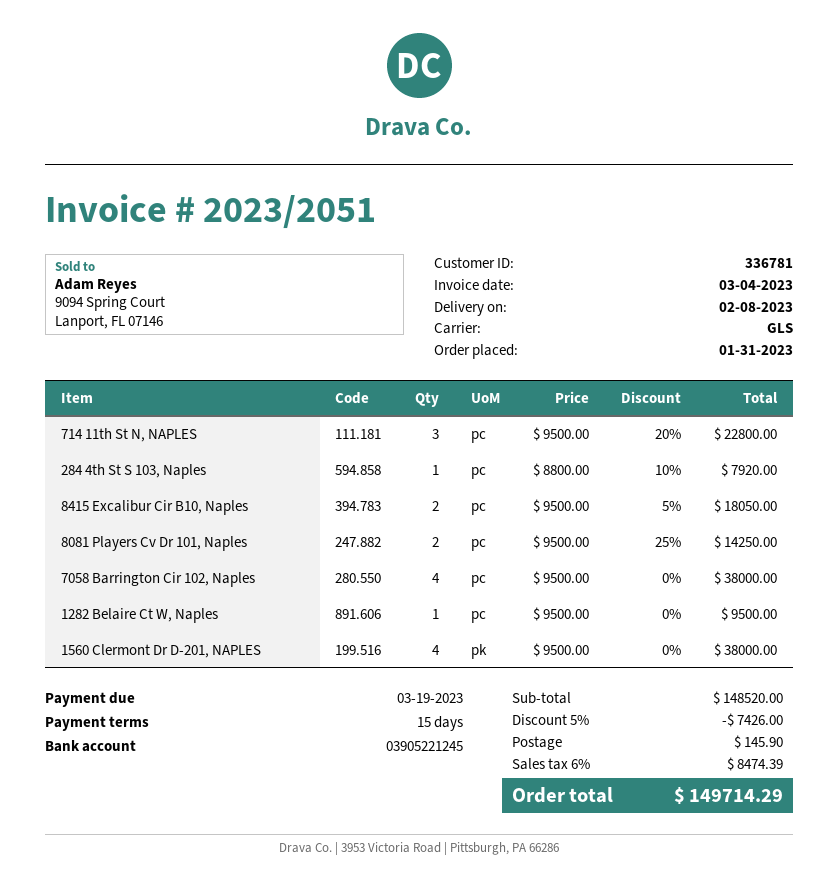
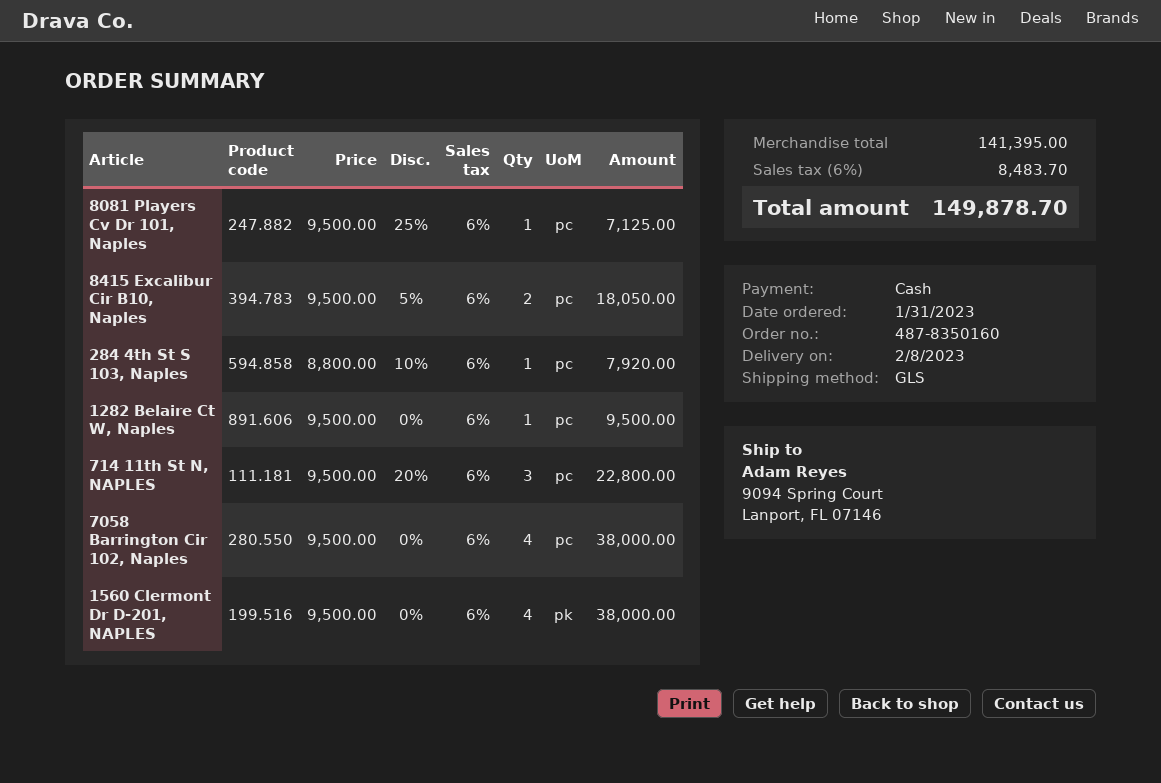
8081 Players Cv Dr 101, Naples: 2 x 9500.00 - 25% = 14250.00 -> 1 x 9500.00 - 25% = 7125.00
subtotal: 148520.00 -> 141395.00
discount: 5% = 7426.00 -> none
shipping: 145.90 -> none
tax: 6% = 8474.39 -> 6% = 8483.70
total: 149714.29 -> 149878.70

